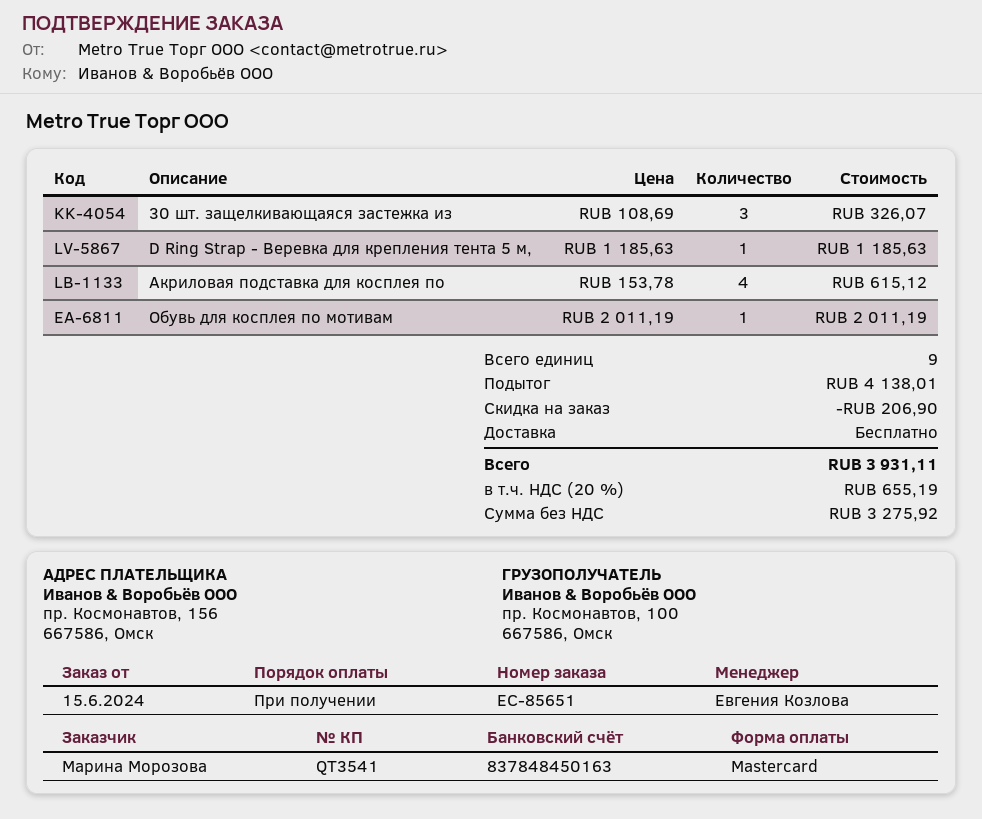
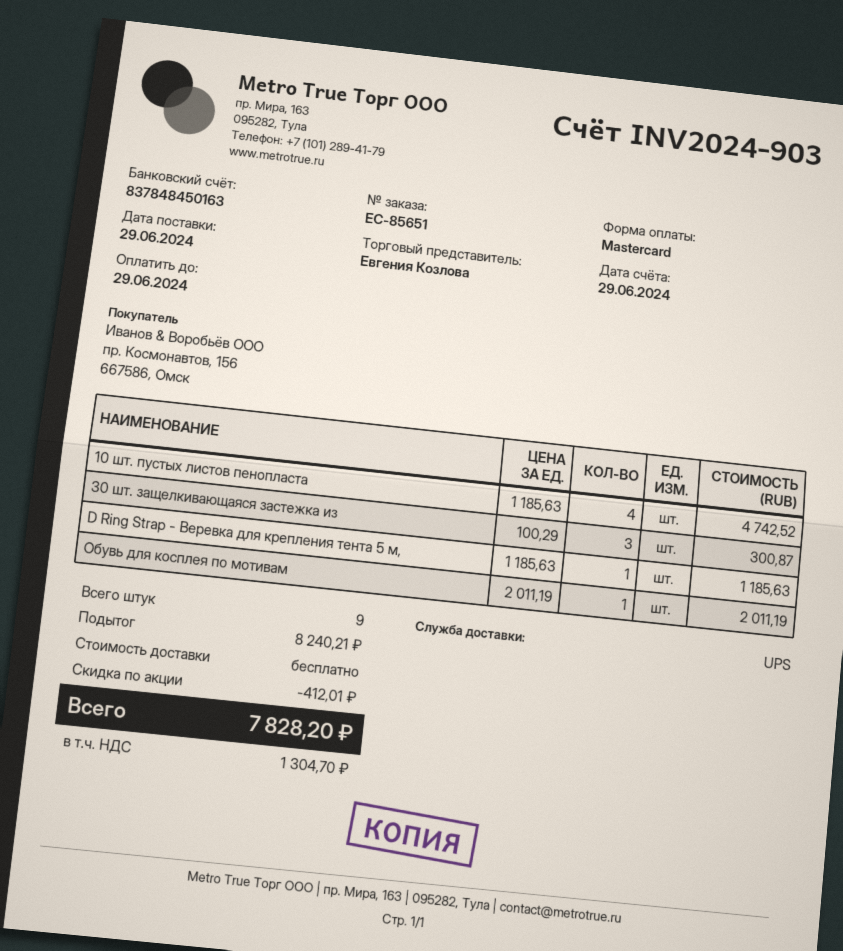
30 шт. защелкивающаяся застежка из: 3 x 108.69 = 326.07 -> 3 x 100.29 = 300.87
Акриловая подставка для косплея по: 4 x 153.78 = 615.12 -> none
10 шт. пустых листов пенопласта: none -> 4 x 1185.63 = 4742.52
subtotal: 4138.01 -> 8240.21
discount: 206.90 -> 412.01
tax: 655.19 -> 1304.70
total: 3931.11 -> 7828.20

